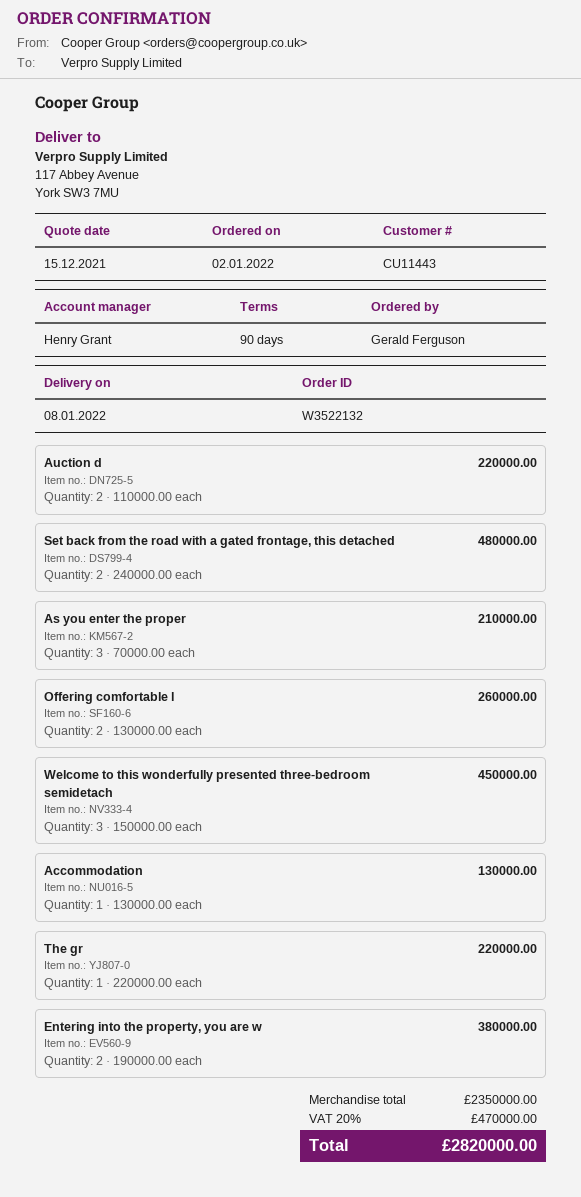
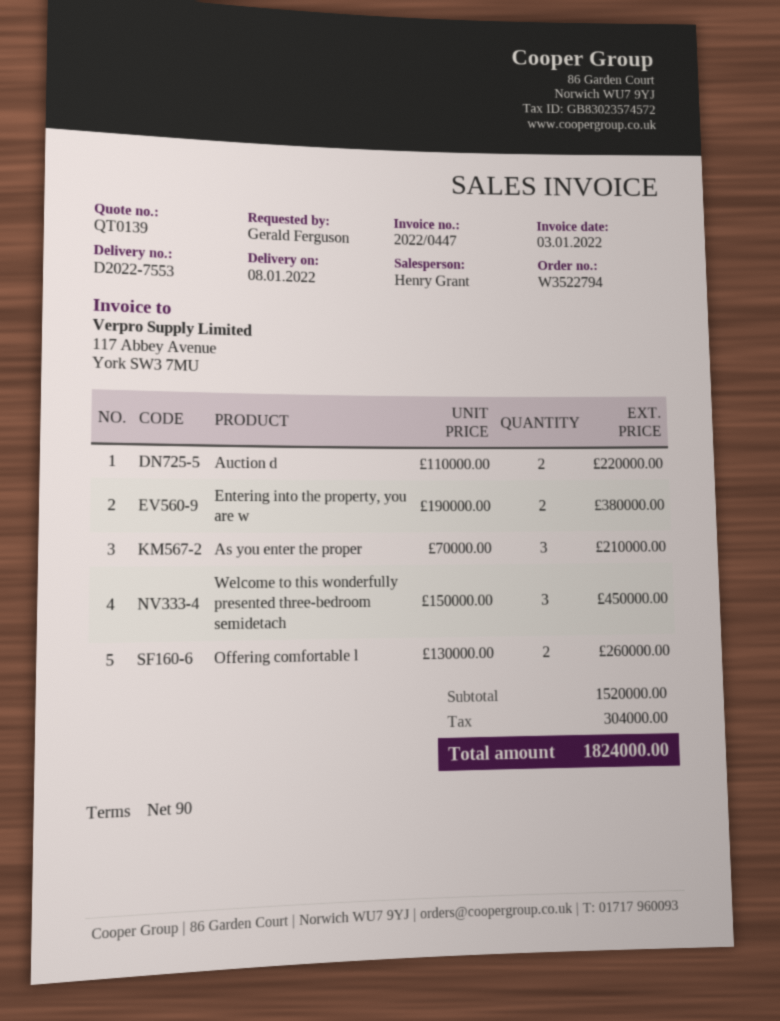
order number: W3522132 -> W3522794
Set back from the road with a gated frontage, this detached: 2 x 240000.00 = 480000.00 -> none
Accommodation: 1 x 130000.00 = 130000.00 -> none
The gr: 1 x 220000.00 = 220000.00 -> none
subtotal: 2350000.00 -> 1520000.00
tax: 470000.00 -> 304000.00
total: 2820000.00 -> 1824000.00

